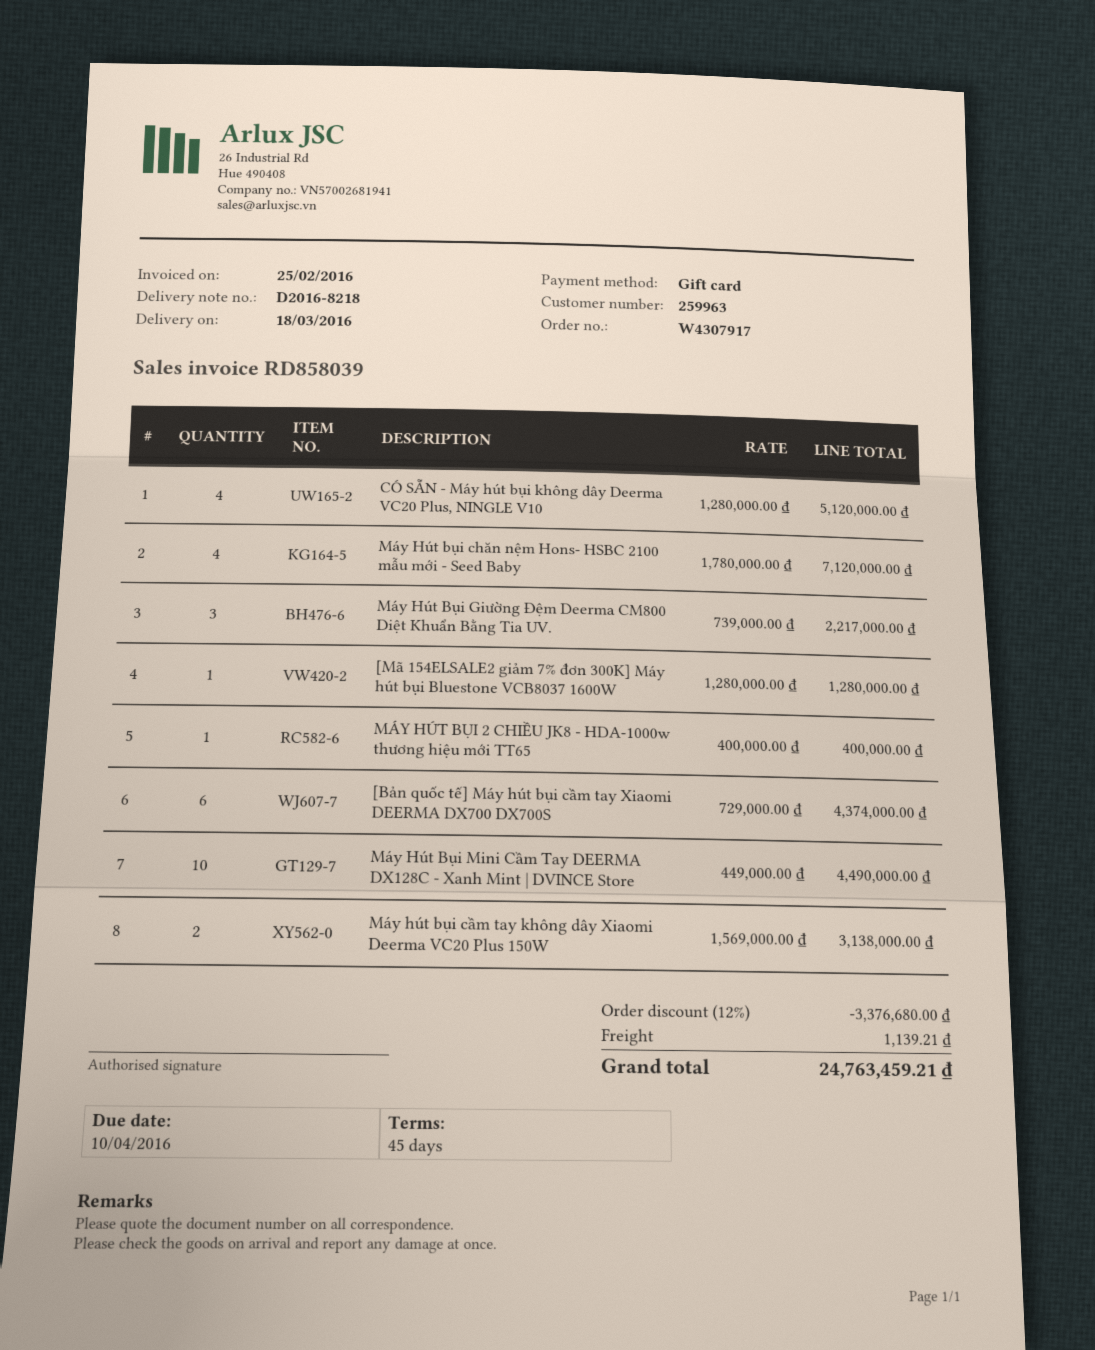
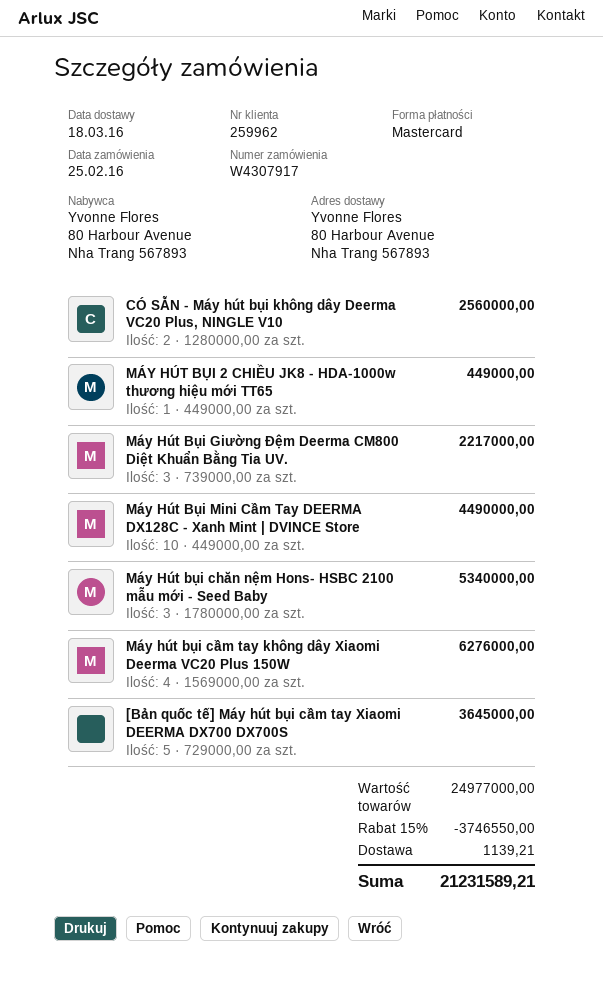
customer number: 259963 -> 259962
payment method: gift card -> Mastercard
CÓ SẴN - Máy hút bụi không dây Deerma VC20 Plus, NINGLE V10: 4 x 1280000.00 = 5120000.00 -> 2 x 1280000.00 = 2560000.00
Máy Hút bụi chăn nệm Hons- HSBC 2100 mẫu mới - Seed Baby: 4 x 1780000.00 = 7120000.00 -> 3 x 1780000.00 = 5340000.00
[Mã 154ELSALE2 giảm 7% đơn 300K] Máy hút bụi Bluestone VCB8037 1600W: 1 x 1280000.00 = 1280000.00 -> none
MÁY HÚT BỤI 2 CHIỀU JK8 - HDA-1000w thương hiệu mới TT65: 1 x 400000.00 = 400000.00 -> 1 x 449000.00 = 449000.00
[Bản quốc tế] Máy hút bụi cầm tay Xiaomi DEERMA DX700 DX700S: 6 x 729000.00 = 4374000.00 -> 5 x 729000.00 = 3645000.00
Máy hút bụi cầm tay không dây Xiaomi Deerma VC20 Plus 150W: 2 x 1569000.00 = 3138000.00 -> 4 x 1569000.00 = 6276000.00
discount: 12% = 3376680.00 -> 15% = 3746550.00
total: 24763459.21 -> 21231589.21

